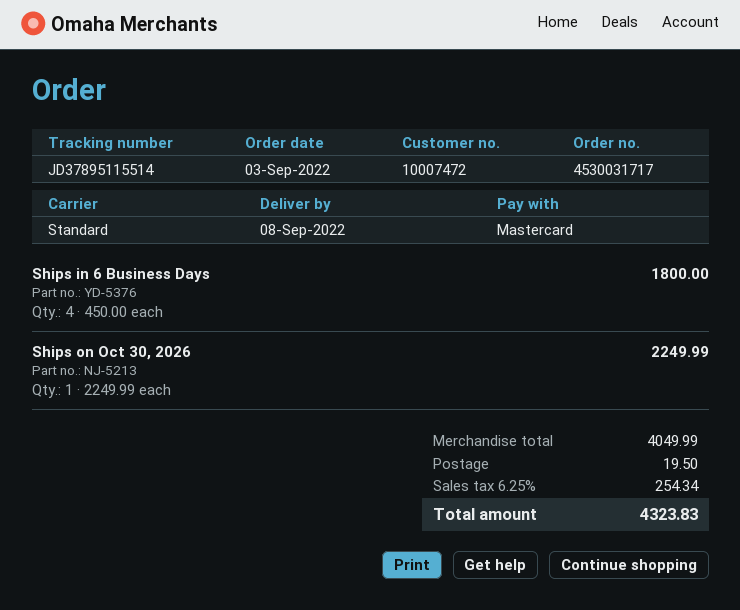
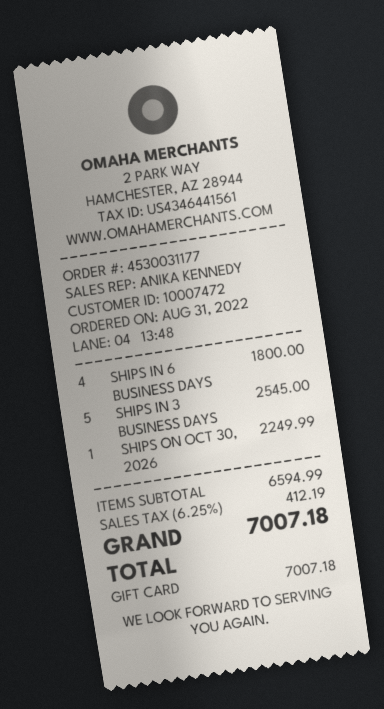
order number: 4530031717 -> 4530031177
order date: 2022-09-03 -> 2022-08-31
payment method: Mastercard -> gift card
SHIPS IN 3 BUSINESS DAYS: none -> 5 for 2545.00
subtotal: 4049.99 -> 6594.99
shipping: 19.50 -> none
tax: 6.25% = 254.34 -> 6.25% = 412.19
total: 4323.83 -> 7007.18

